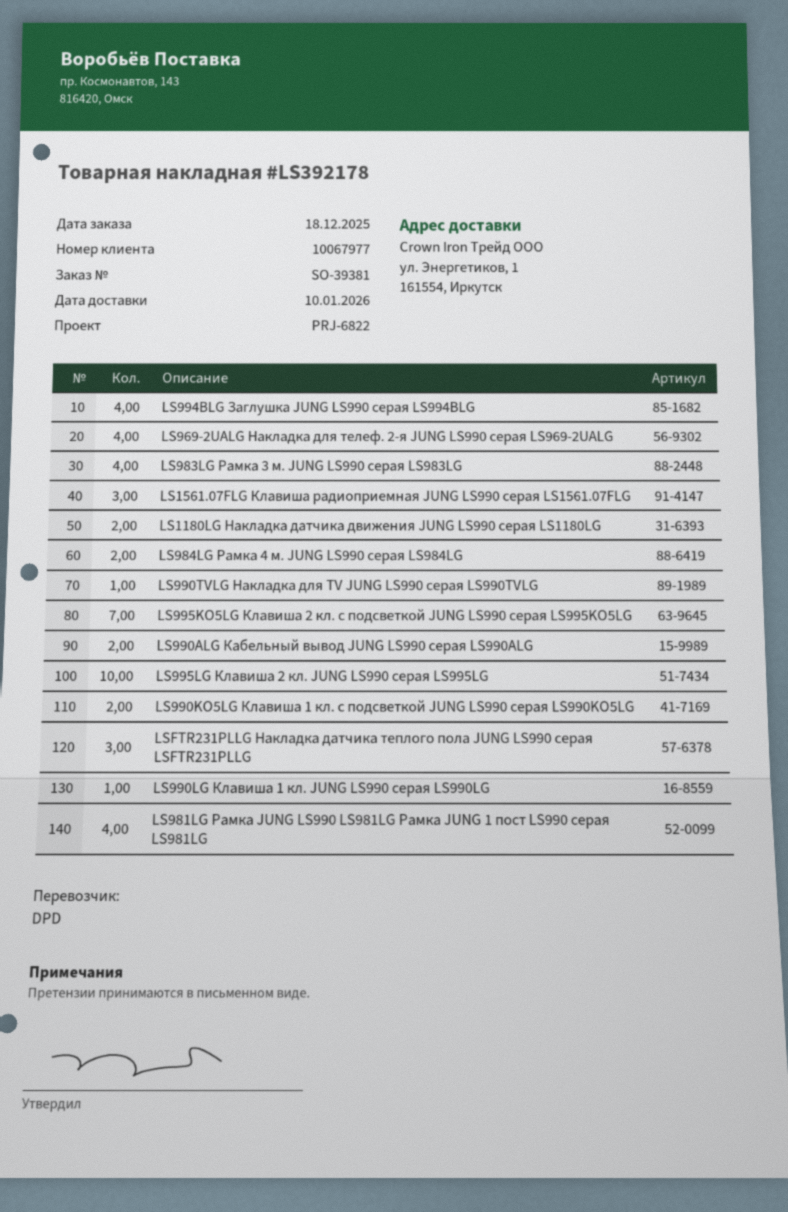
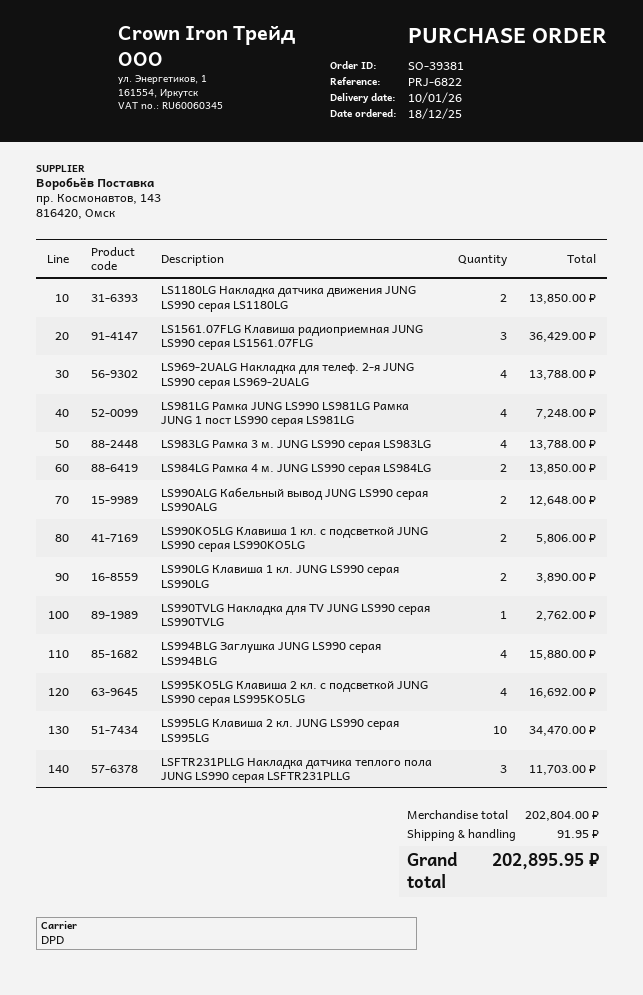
LS995KO5LG Клавиша 2 кл. с подсветкой JUNG LS990 серая LS995KO5LG: 7 -> 4
LS990LG Клавиша 1 кл. JUNG LS990 серая LS990LG: 1 -> 2

